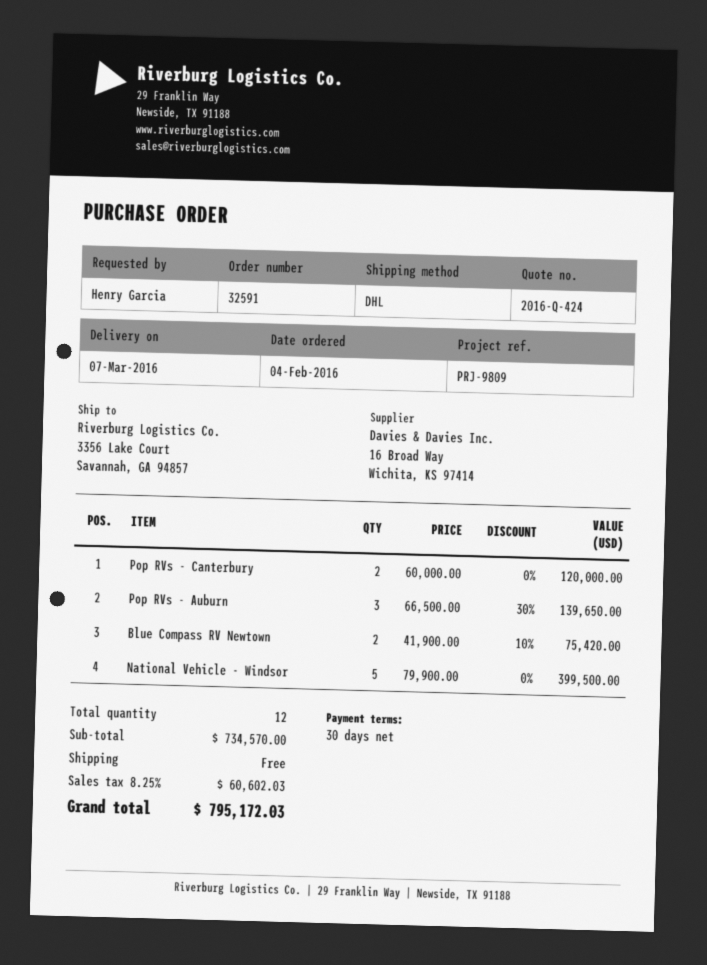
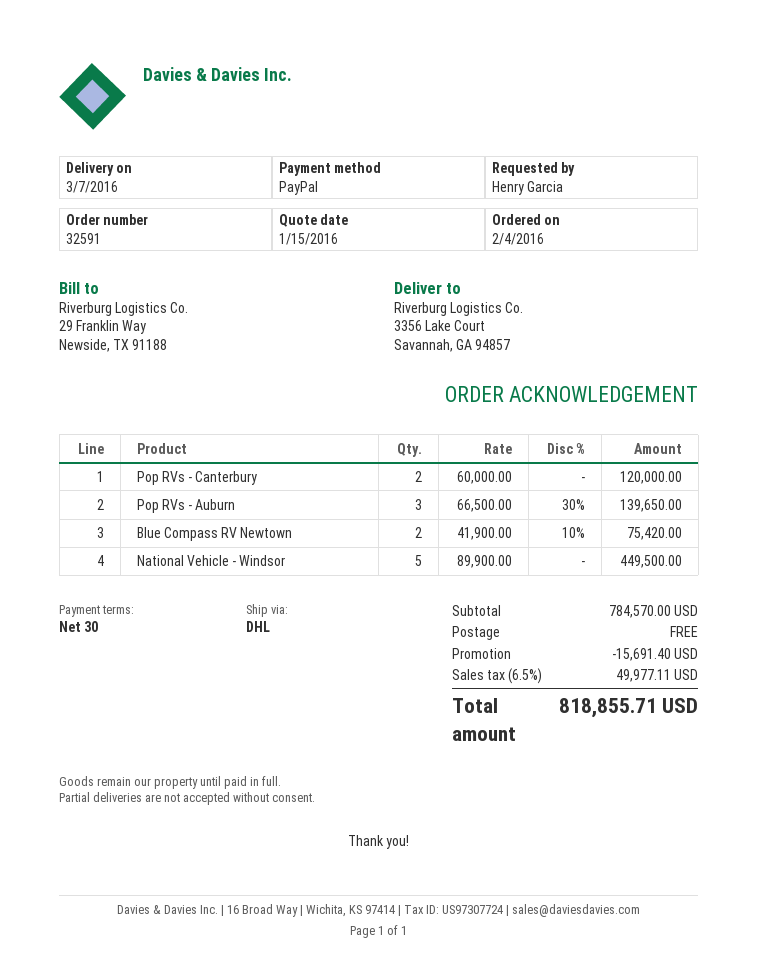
National Vehicle - Windsor: 5 x 79900.00 = 399500.00 -> 5 x 89900.00 = 449500.00
subtotal: 734570.00 -> 784570.00
discount: none -> 15691.40
tax: 8.25% = 60602.03 -> 6.5% = 49977.11
total: 795172.03 -> 818855.71

